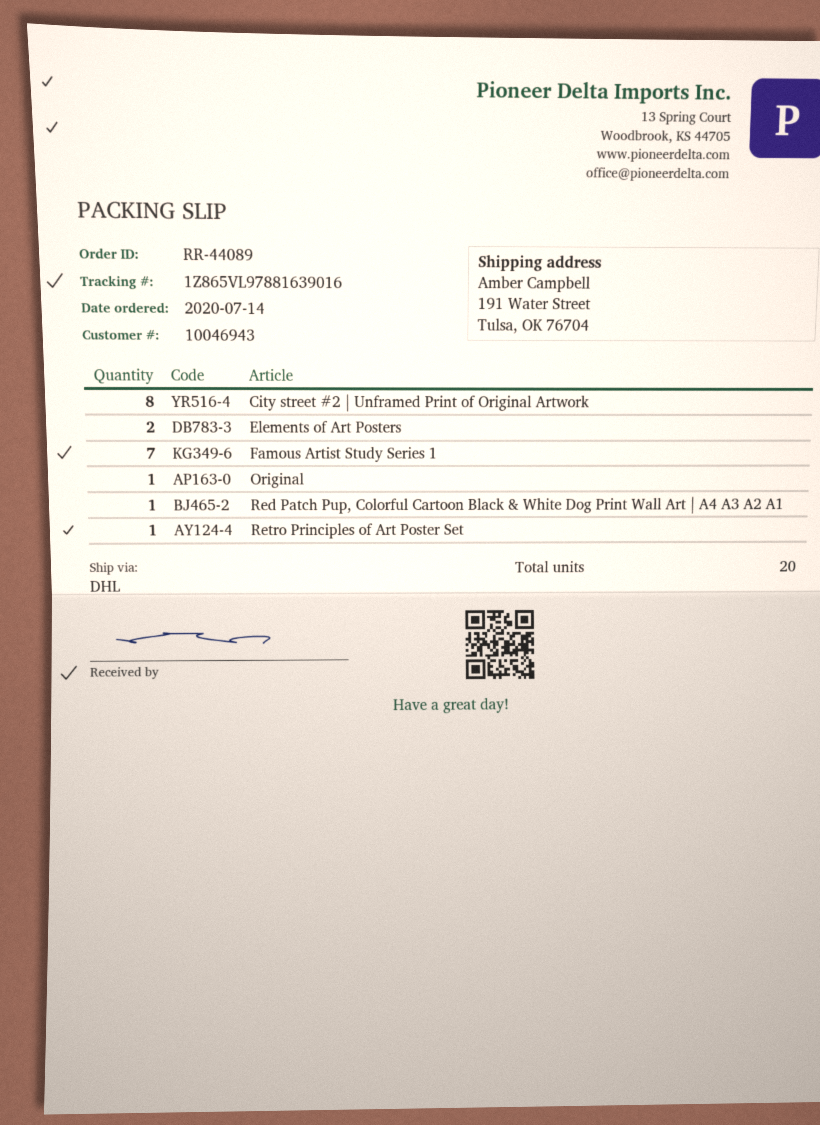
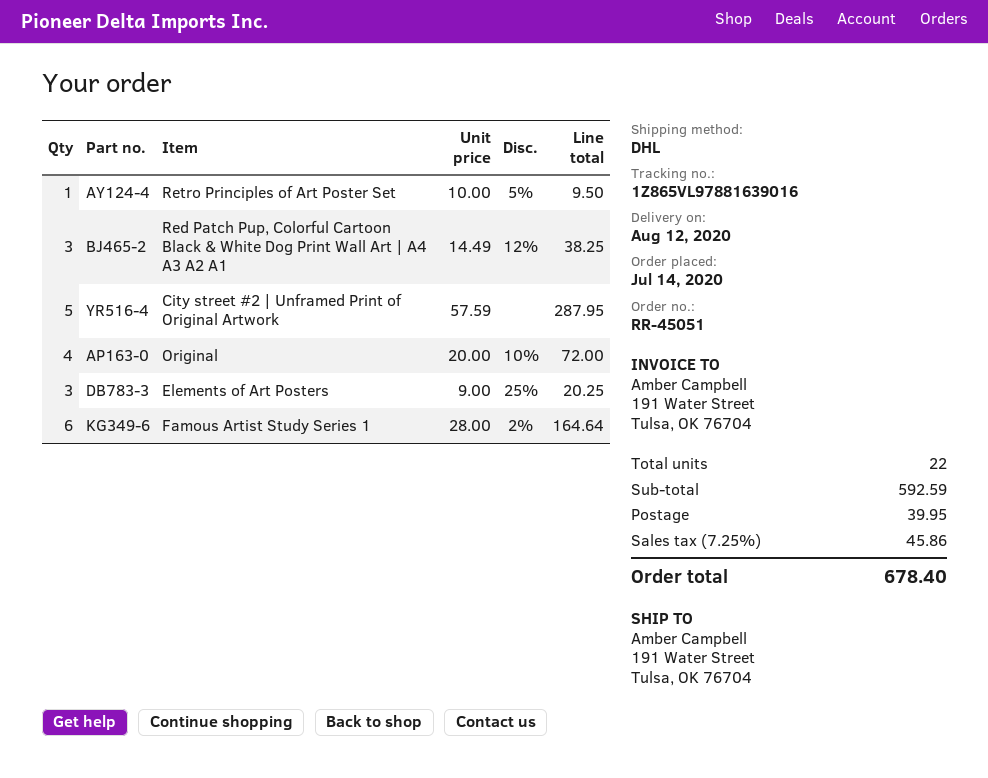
order number: RR-44089 -> RR-45051
City street #2 | Unframed Print of Original Artwork: 8 -> 5
Elements of Art Posters: 2 -> 3
Famous Artist Study Series 1: 7 -> 6
Original: 1 -> 4
Red Patch Pup, Colorful Cartoon Black & White Dog Print Wall Art | A4 A3 A2 A1: 1 -> 3
total quantity: 20 -> 22

